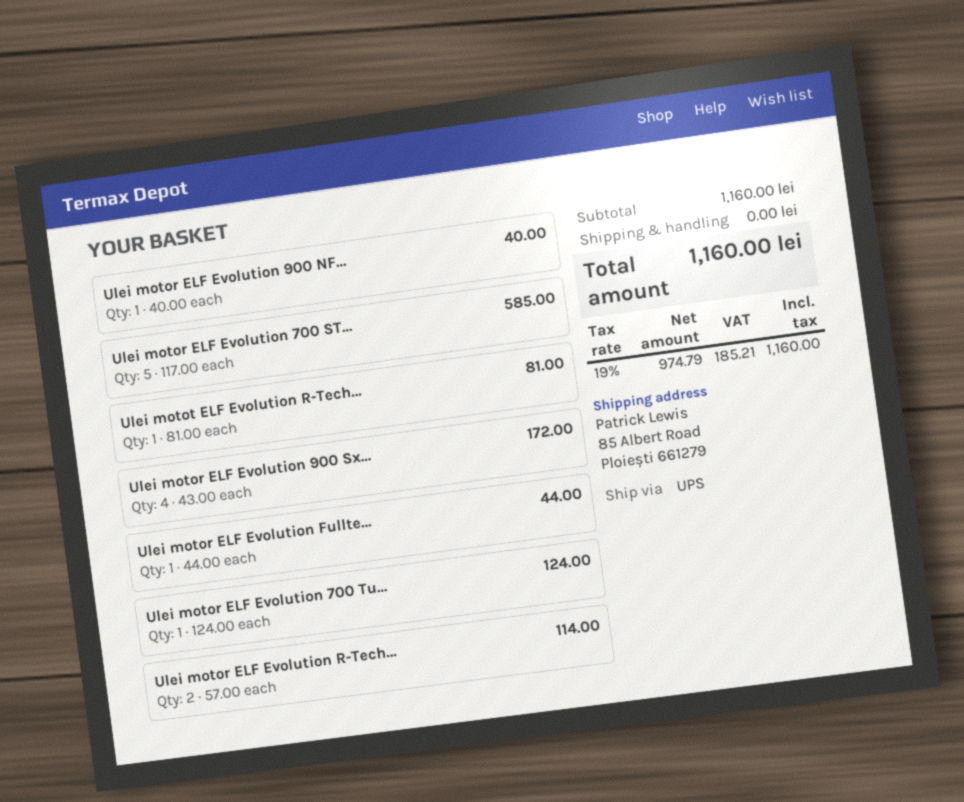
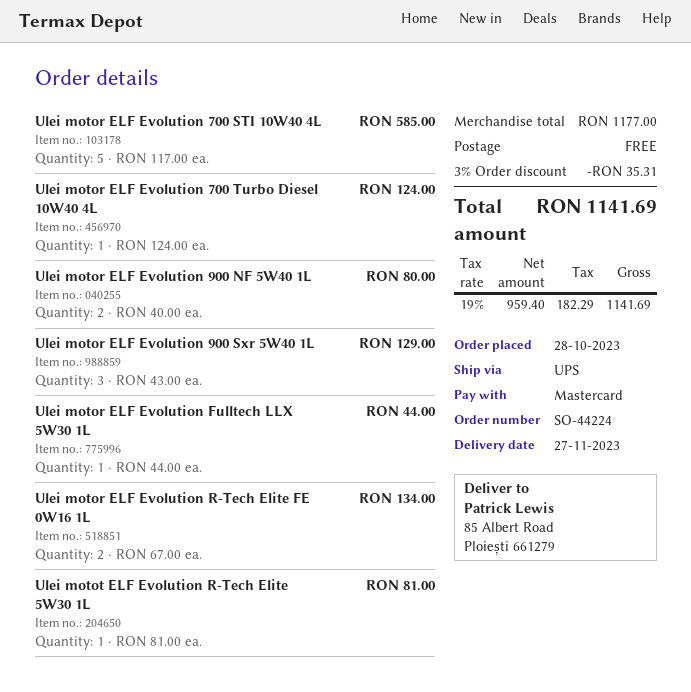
Ulei motor ELF Evolution 900 NF...: 1 x 40.00 = 40.00 -> 2 x 40.00 = 80.00
Ulei motor ELF Evolution 900 Sx...: 4 x 43.00 = 172.00 -> 3 x 43.00 = 129.00
Ulei motor ELF Evolution R-Tech...: 2 x 57.00 = 114.00 -> 2 x 67.00 = 134.00
subtotal: 1160.00 -> 1177.00
discount: none -> 3% = 35.31
net: 974.79 -> 959.40
tax: 19% = 185.21 -> 19% = 182.29
total: 1160.00 -> 1141.69

